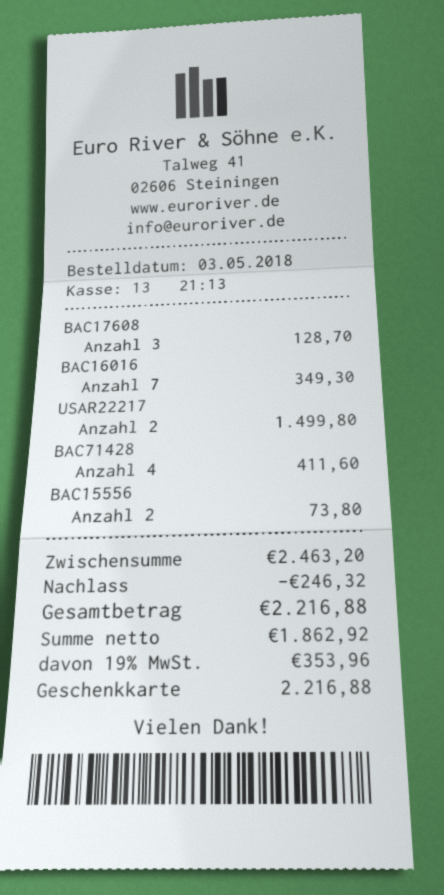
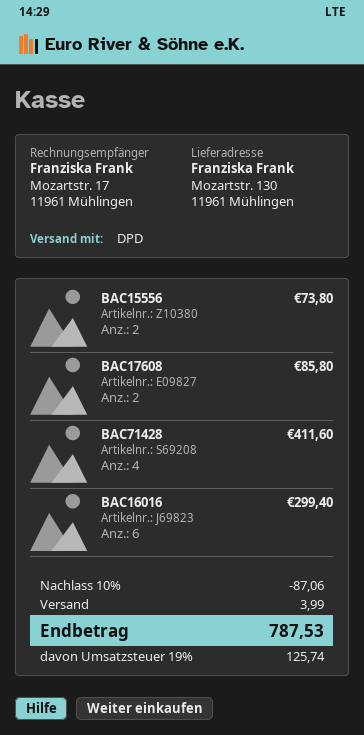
BAC17608: 3 for 128.70 -> 2 for 85.80
BAC16016: 7 for 349.30 -> 6 for 299.40
USAR22217: 2 for 1499.80 -> none
discount: 246.32 -> 87.06
shipping: none -> 3.99
tax: 19% = 353.96 -> 19% = 125.74
total: 2216.88 -> 787.53

